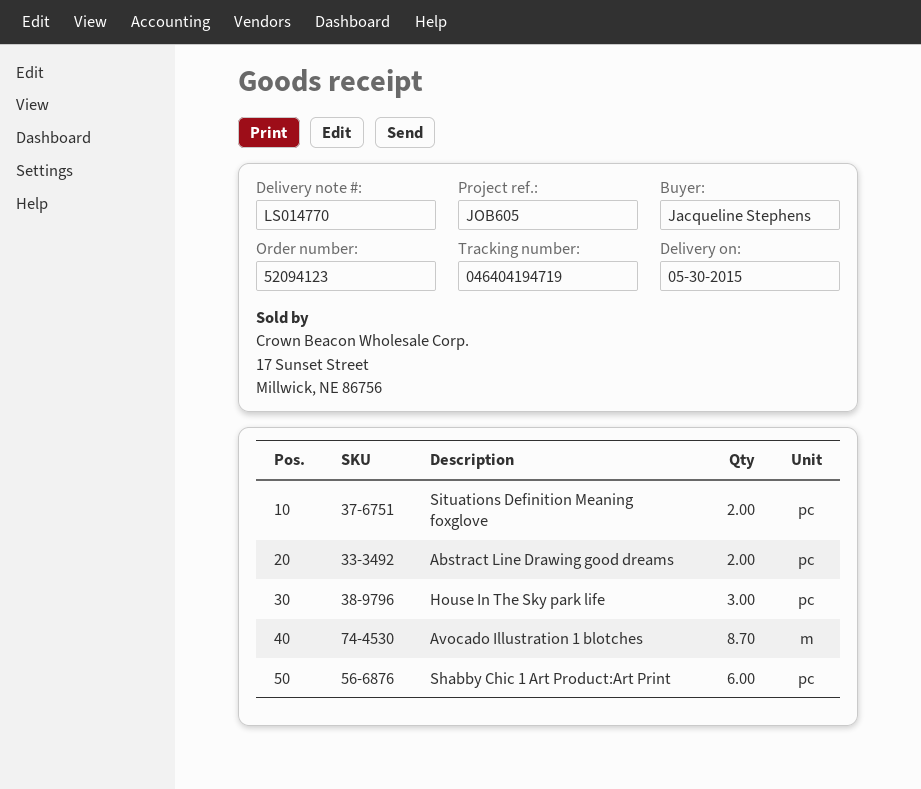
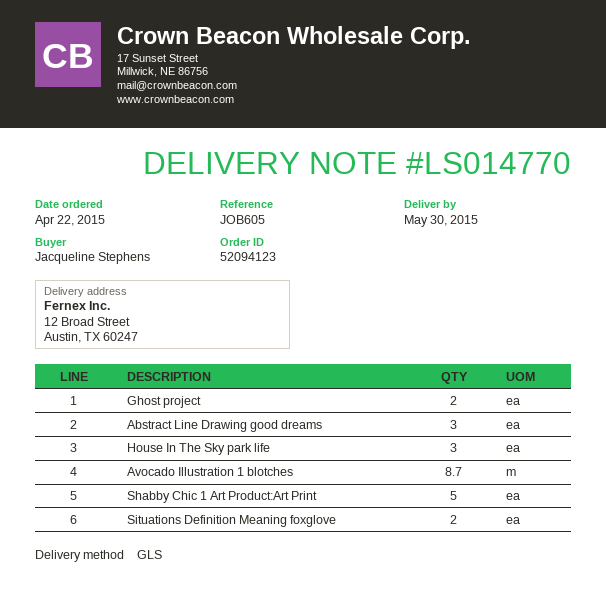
Abstract Line Drawing good dreams: 2 -> 3
Shabby Chic 1 Art Product:Art Print: 6 -> 5
Ghost project: none -> 2

